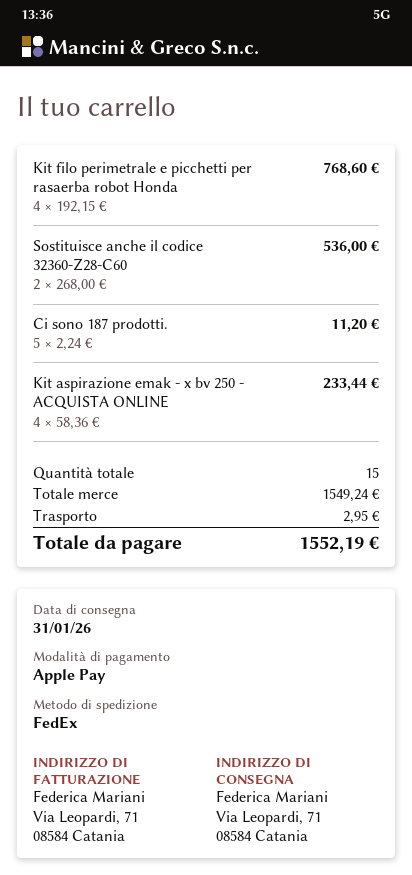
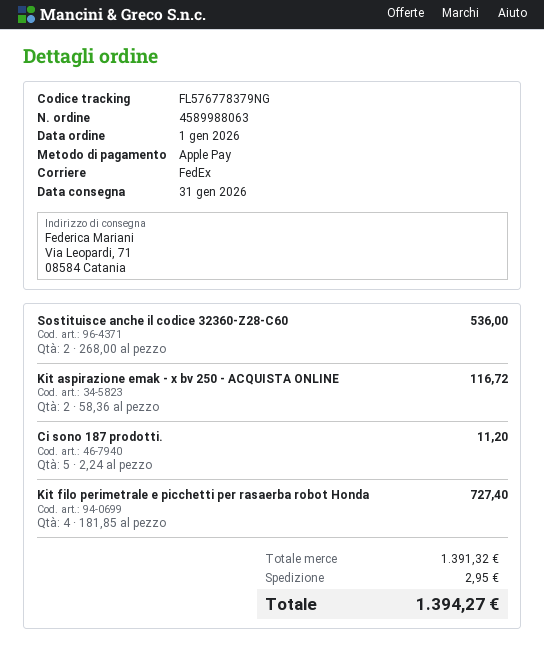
Kit filo perimetrale e picchetti per rasaerba robot Honda: 4 x 192.15 = 768.60 -> 4 x 181.85 = 727.40
Kit aspirazione emak - x bv 250 - ACQUISTA ONLINE: 4 x 58.36 = 233.44 -> 2 x 58.36 = 116.72
subtotal: 1549.24 -> 1391.32
total: 1552.19 -> 1394.27

